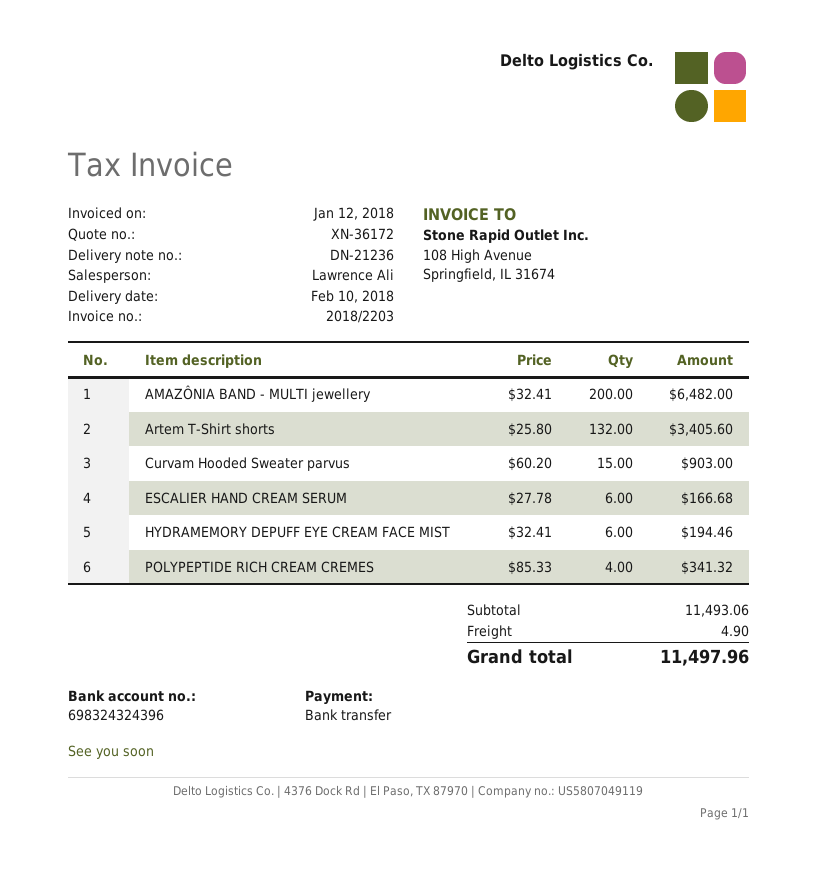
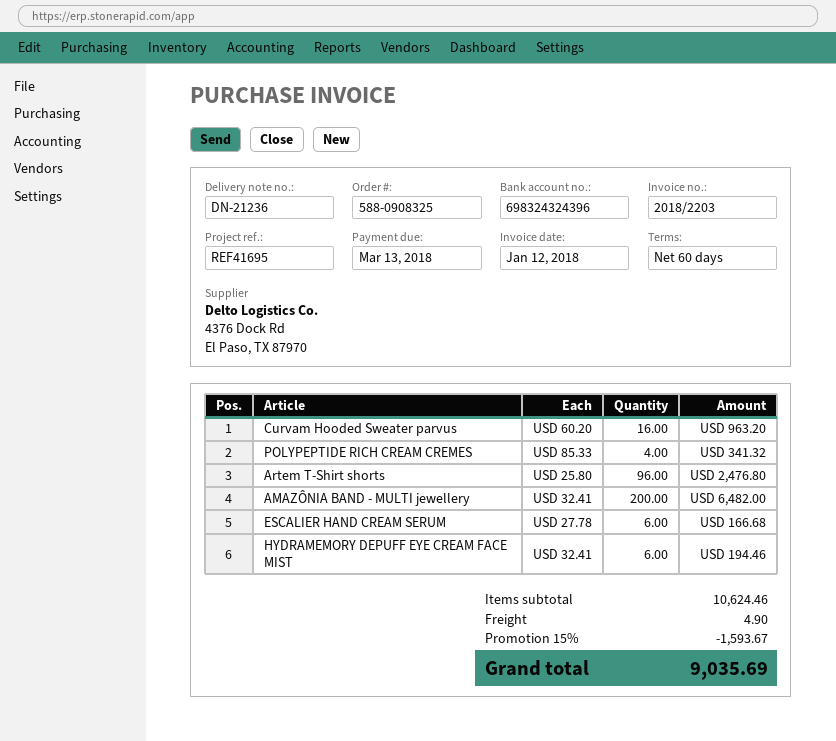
Artem T-Shirt shorts: 132 x 25.80 = 3405.60 -> 96 x 25.80 = 2476.80
Curvam Hooded Sweater parvus: 15 x 60.20 = 903.00 -> 16 x 60.20 = 963.20
subtotal: 11493.06 -> 10624.46
discount: none -> 15% = 1593.67
total: 11497.96 -> 9035.69

